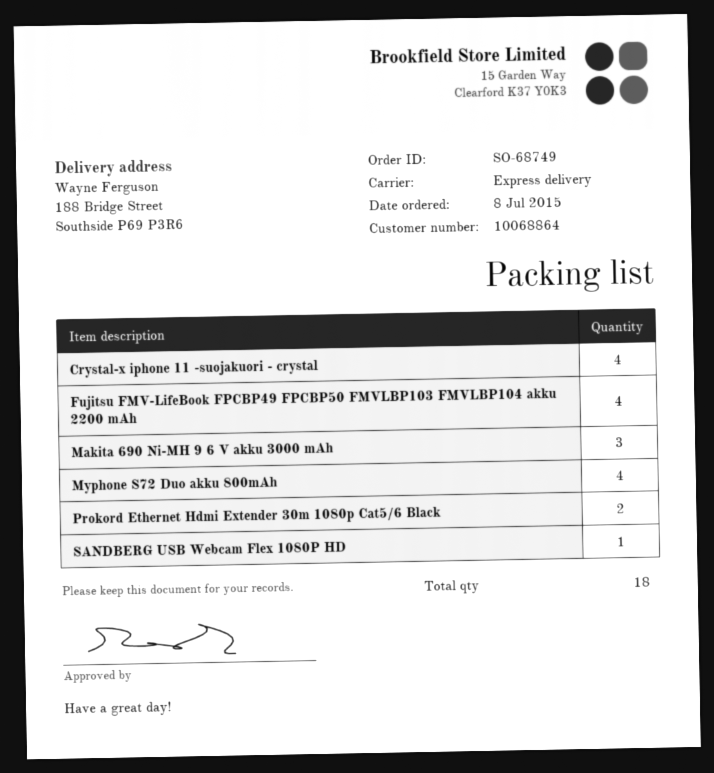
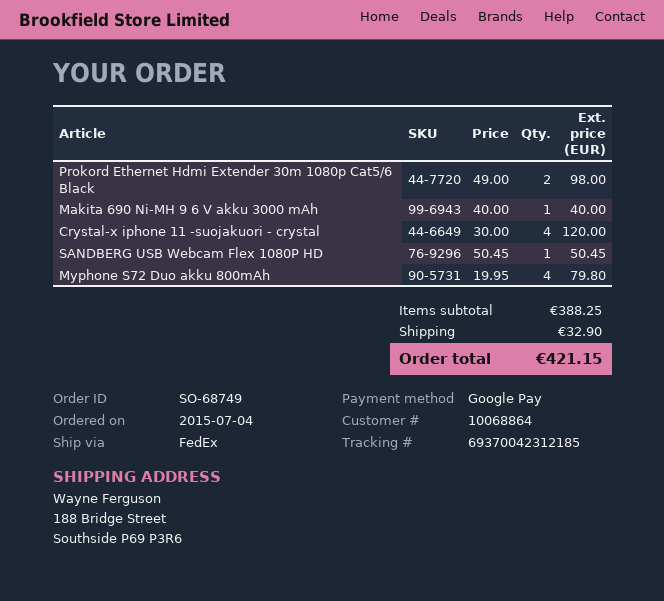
order date: 2015-07-08 -> 2015-07-04
shipping method: express -> FedEx
Fujitsu FMV-LifeBook FPCBP49 FPCBP50 FMVLBP103 FMVLBP104 akku 2200 mAh: 4 -> none
Makita 690 Ni-MH 9 6 V akku 3000 mAh: 3 -> 1

